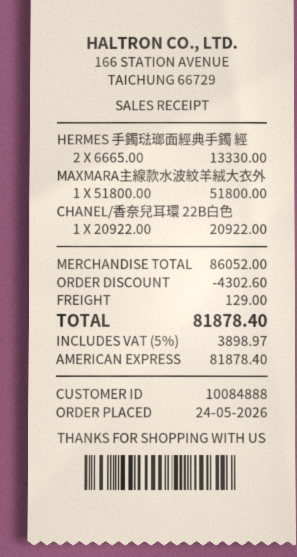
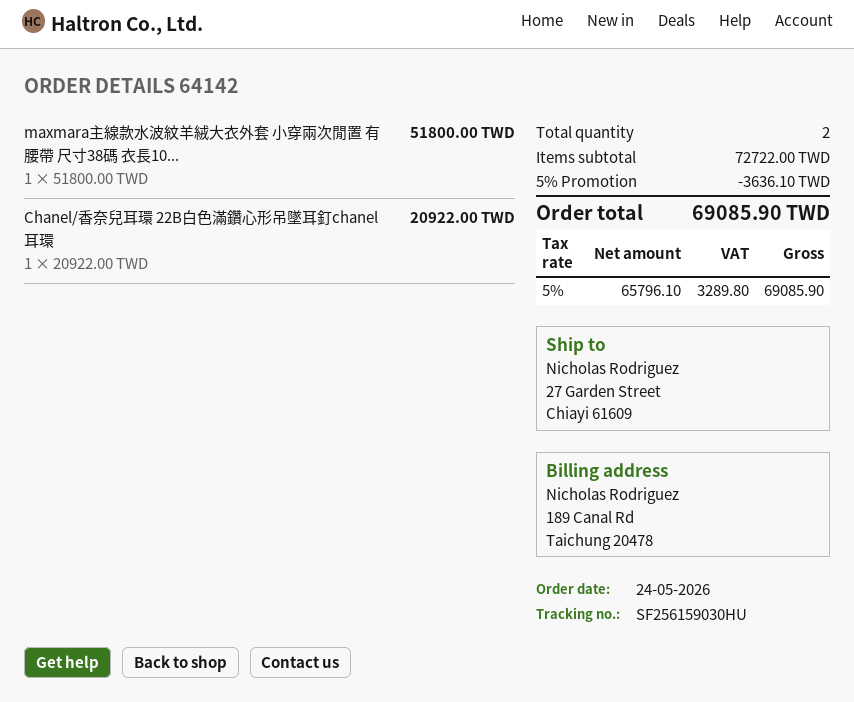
HERMES 手鐲琺瑯面經典手鐲 經: 2 x 6665.00 = 13330.00 -> none
subtotal: 86052.00 -> 72722.00
discount: 4302.60 -> 3636.10
shipping: 129.00 -> none
tax: 5% = 3898.97 -> 5% = 3289.80
total: 81878.40 -> 69085.90

